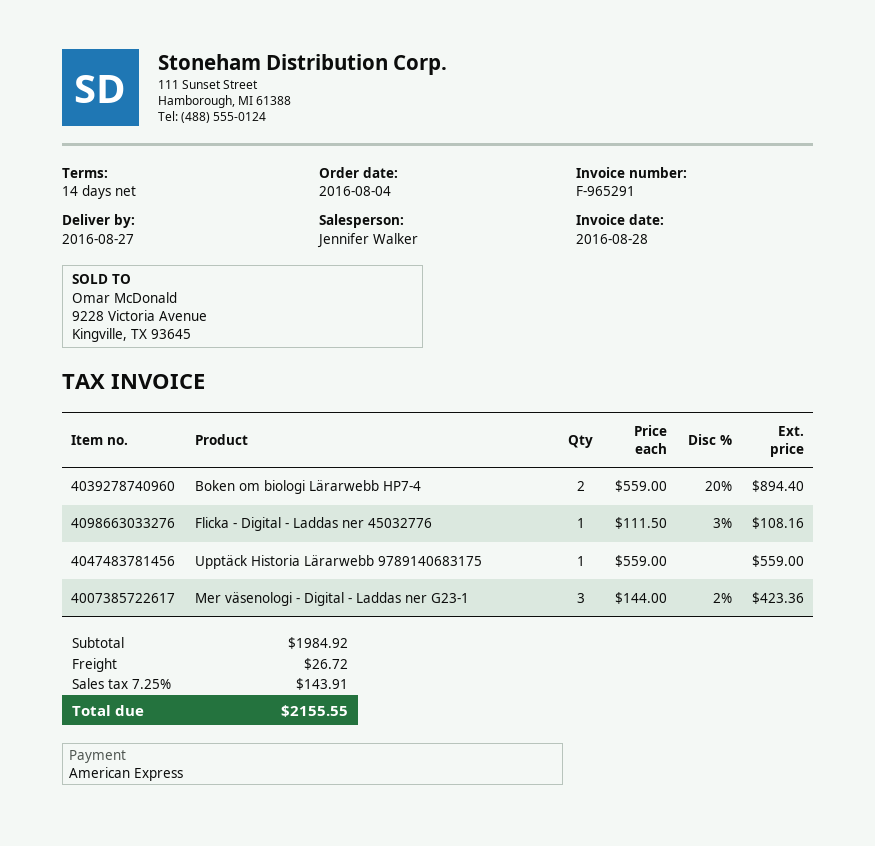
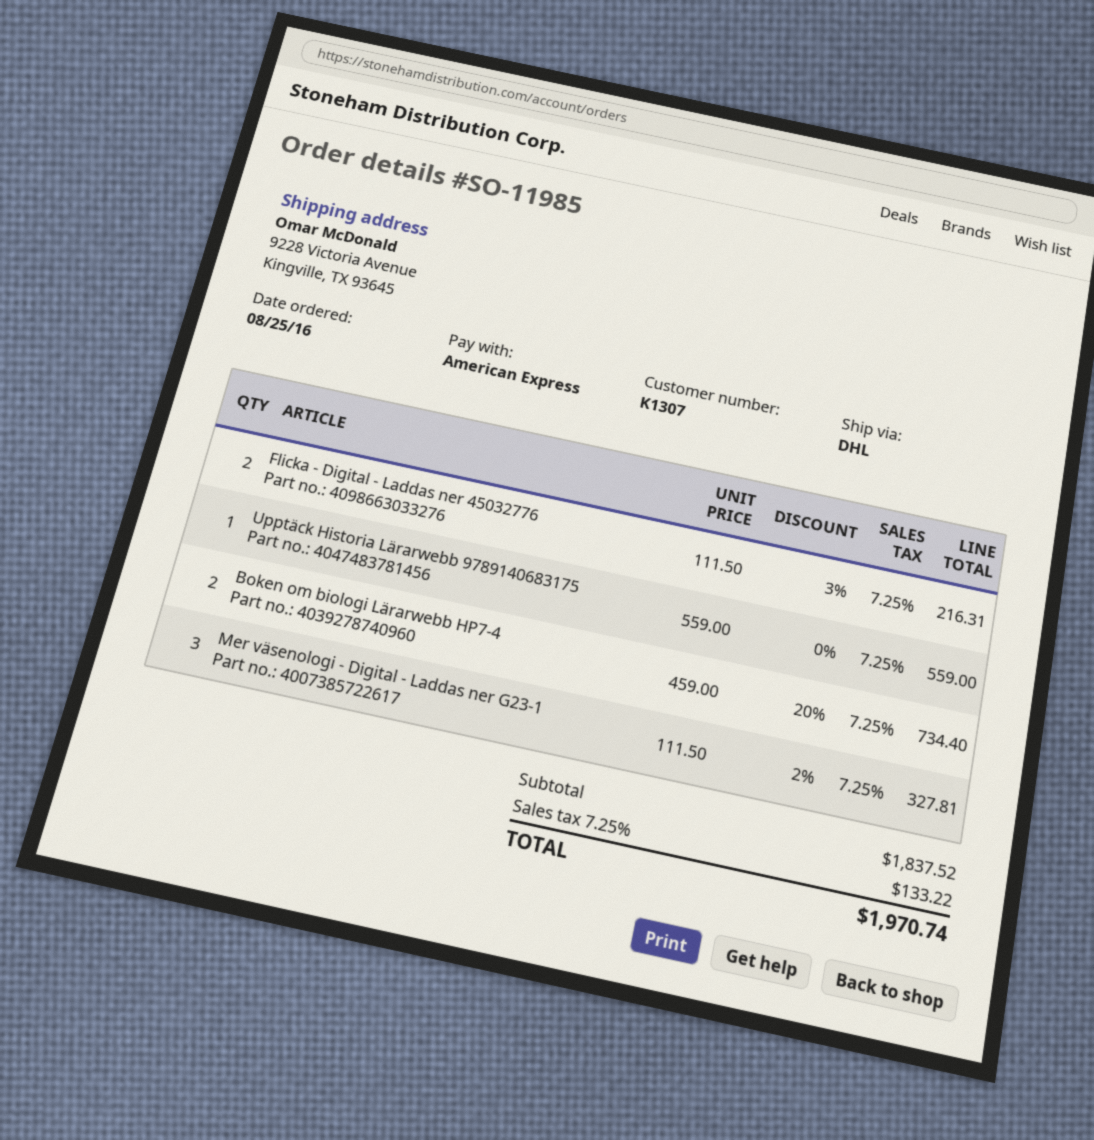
order date: 2016-08-04 -> 2016-08-25
Boken om biologi Lärarwebb HP7-4: 2 x 559.00 - 20% = 894.40 -> 2 x 459.00 - 20% = 734.40
Flicka - Digital - Laddas ner 45032776: 1 x 111.50 - 3% = 108.16 -> 2 x 111.50 - 3% = 216.31
Mer väsenologi - Digital - Laddas ner G23-1: 3 x 144.00 - 2% = 423.36 -> 3 x 111.50 - 2% = 327.81
subtotal: 1984.92 -> 1837.52
shipping: 26.72 -> none
tax: 7.25% = 143.91 -> 7.25% = 133.22
total: 2155.55 -> 1970.74

